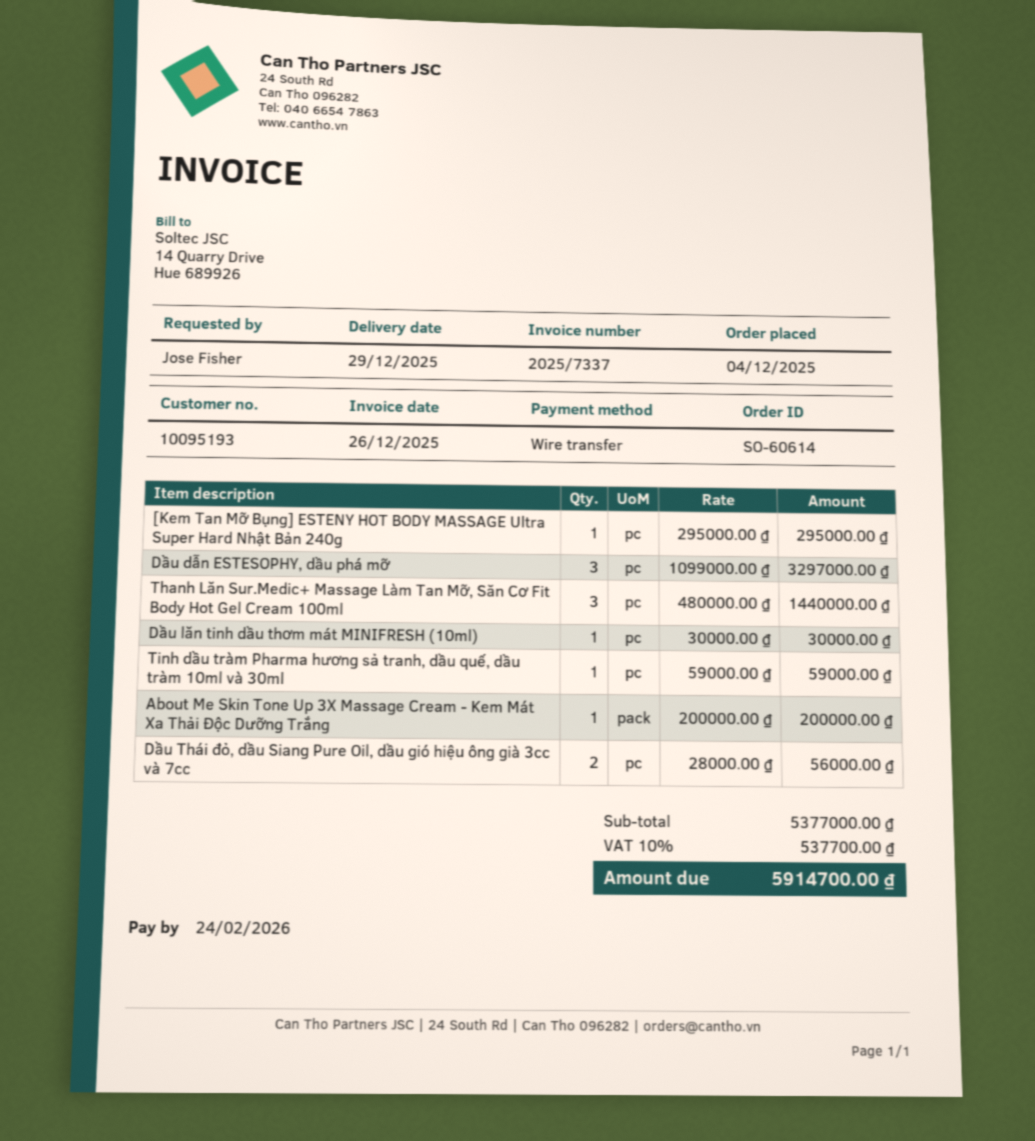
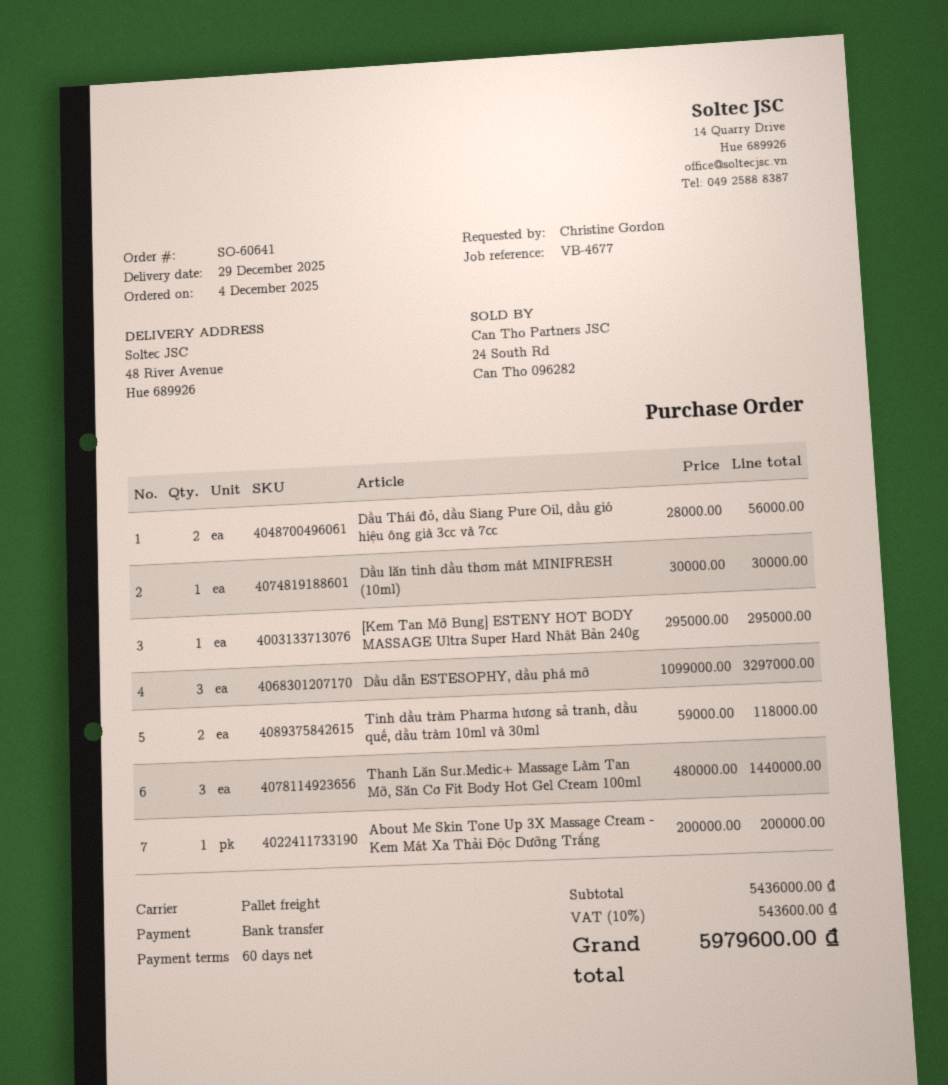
order number: SO-60614 -> SO-60641
ordered by: Jose Fisher -> Christine Gordon
Tinh dầu tràm Pharma hương sả tranh, dầu quế, dầu tràm 10ml và 30ml: 1 x 59000.00 = 59000.00 -> 2 x 59000.00 = 118000.00
subtotal: 5377000.00 -> 5436000.00
tax: 10% = 537700.00 -> 10% = 543600.00
total: 5914700.00 -> 5979600.00

